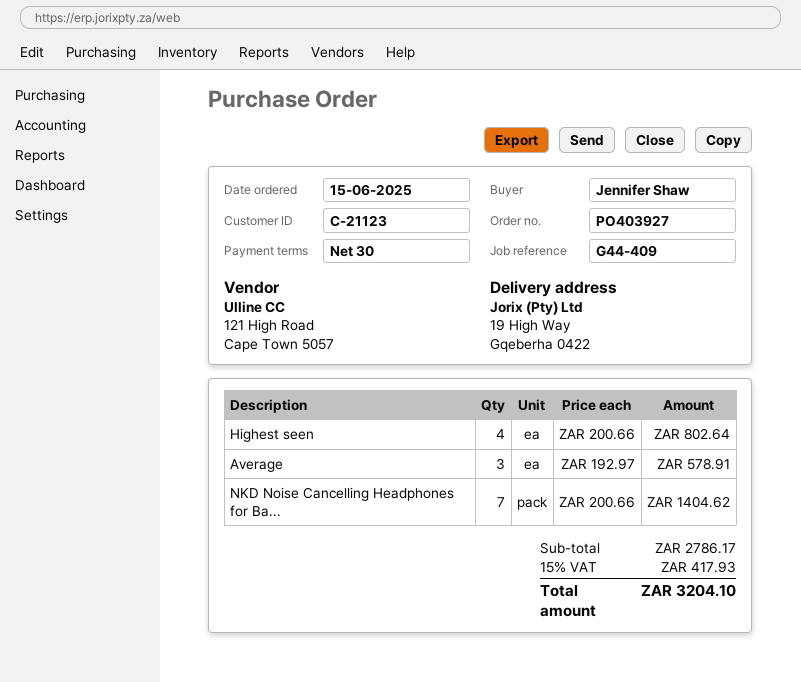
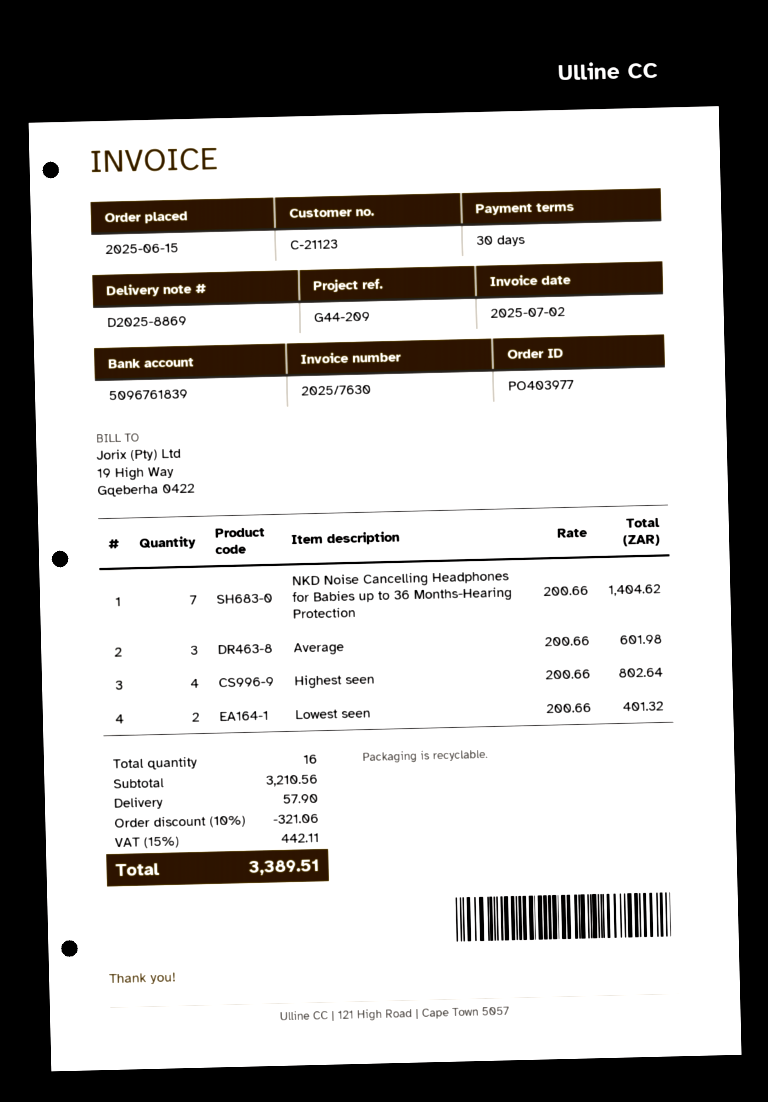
order number: PO403927 -> PO403977
reference: G44-409 -> G44-209
Average: 3 x 192.97 = 578.91 -> 3 x 200.66 = 601.98
Lowest seen: none -> 2 x 200.66 = 401.32
subtotal: 2786.17 -> 3210.56
discount: none -> 10% = 321.06
shipping: none -> 57.90
tax: 15% = 417.93 -> 15% = 442.11
total: 3204.10 -> 3389.51

